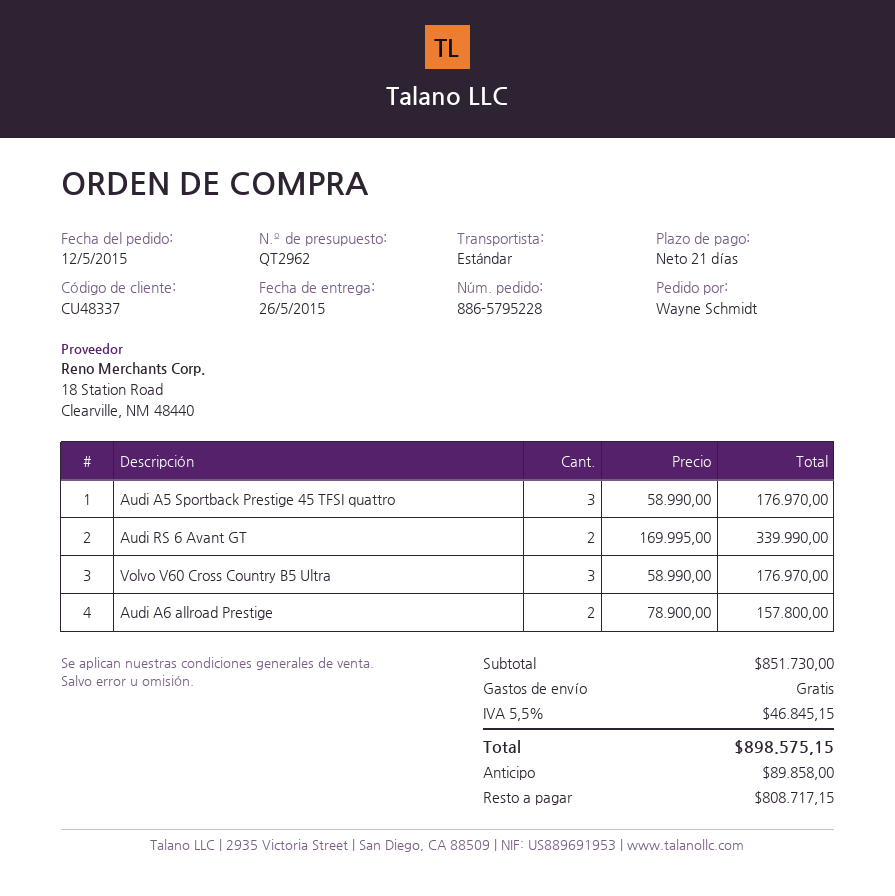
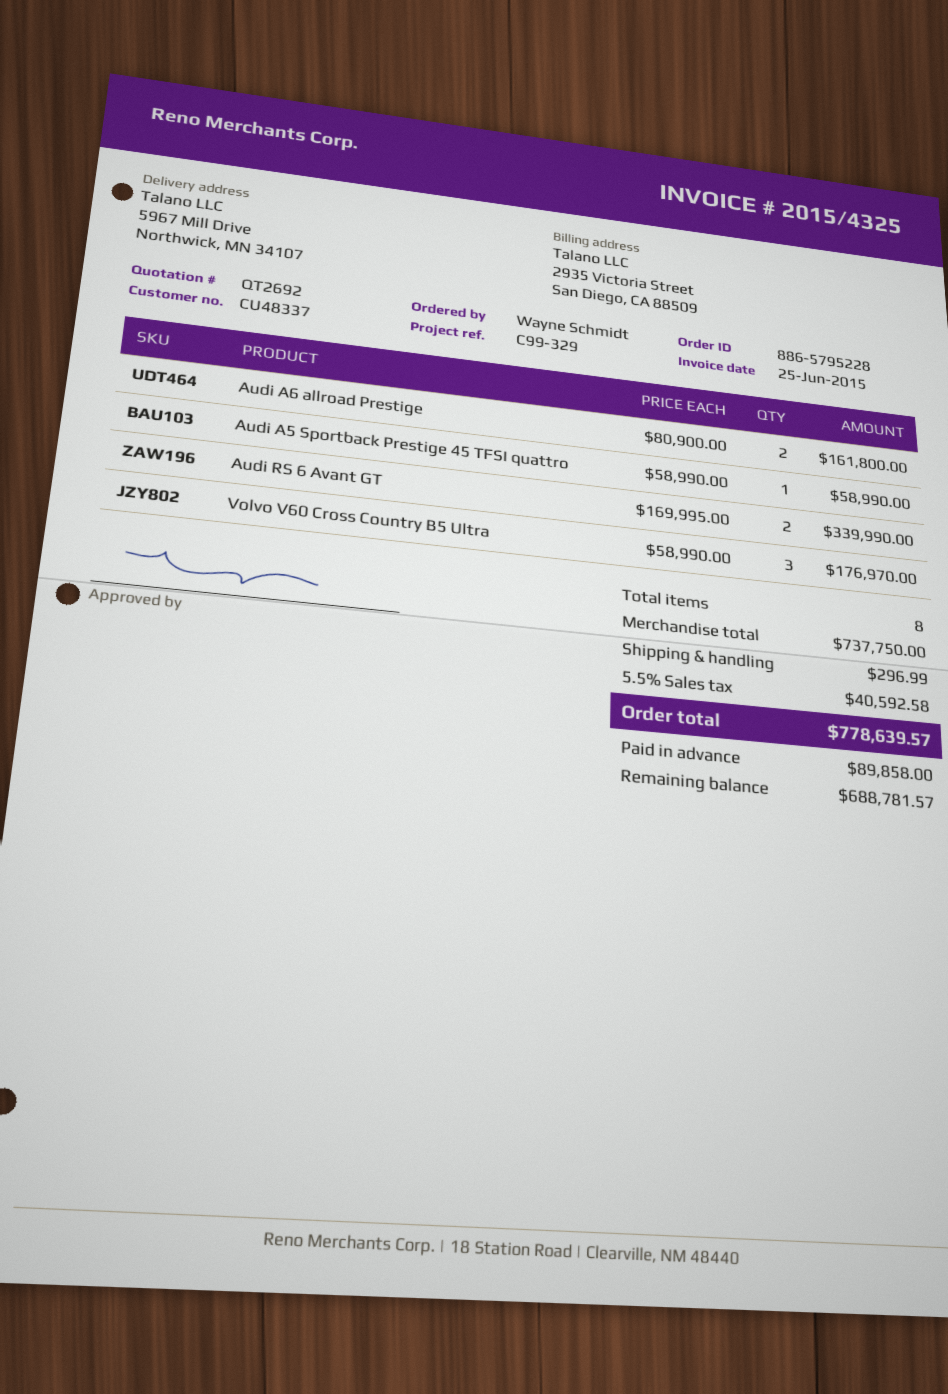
quote number: QT2962 -> QT2692
Audi A5 Sportback Prestige 45 TFSI quattro: 3 x 58990.00 = 176970.00 -> 1 x 58990.00 = 58990.00
Audi A6 allroad Prestige: 2 x 78900.00 = 157800.00 -> 2 x 80900.00 = 161800.00
subtotal: 851730.00 -> 737750.00
shipping: 0.00 -> 296.99
tax: 5.5% = 46845.15 -> 5.5% = 40592.58
total: 898575.15 -> 778639.57
balance: 808717.15 -> 688781.57

